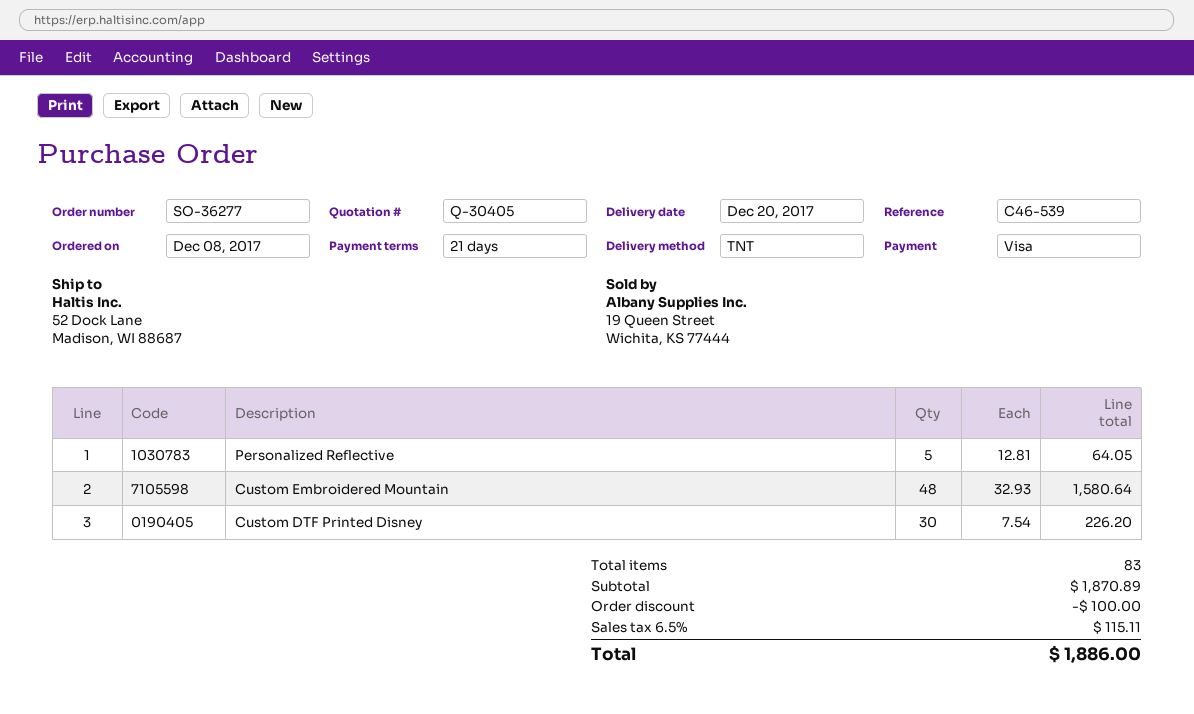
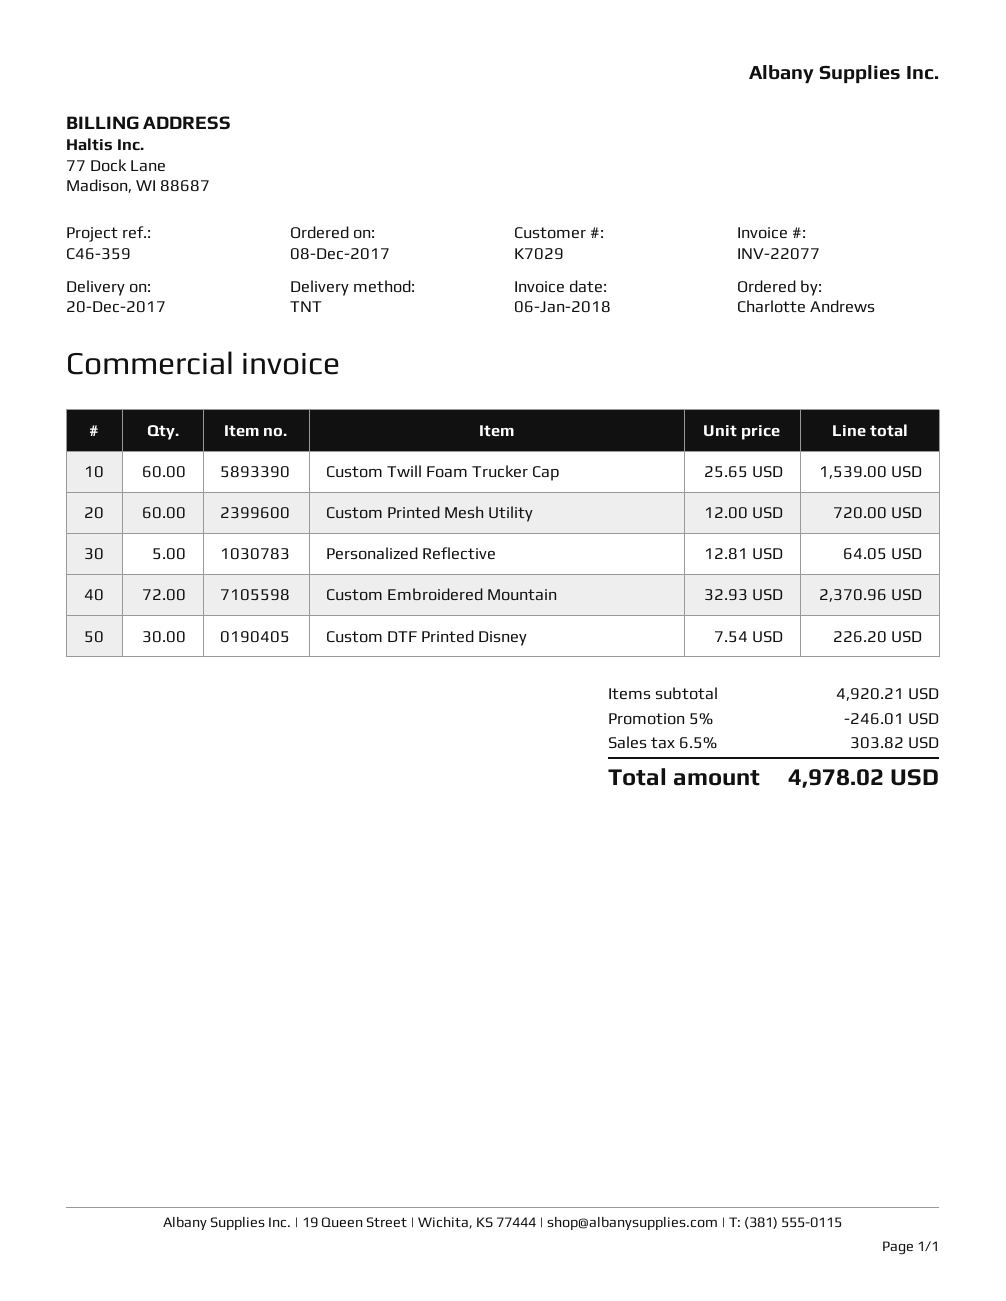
reference: C46-539 -> C46-359
Custom Embroidered Mountain: 48 x 32.93 = 1580.64 -> 72 x 32.93 = 2370.96
Custom Twill Foam Trucker Cap: none -> 60 x 25.65 = 1539.00
Custom Printed Mesh Utility: none -> 60 x 12.00 = 720.00
subtotal: 1870.89 -> 4920.21
discount: 100.00 -> 246.01
tax: 6.5% = 115.11 -> 6.5% = 303.82
total: 1886.00 -> 4978.02

